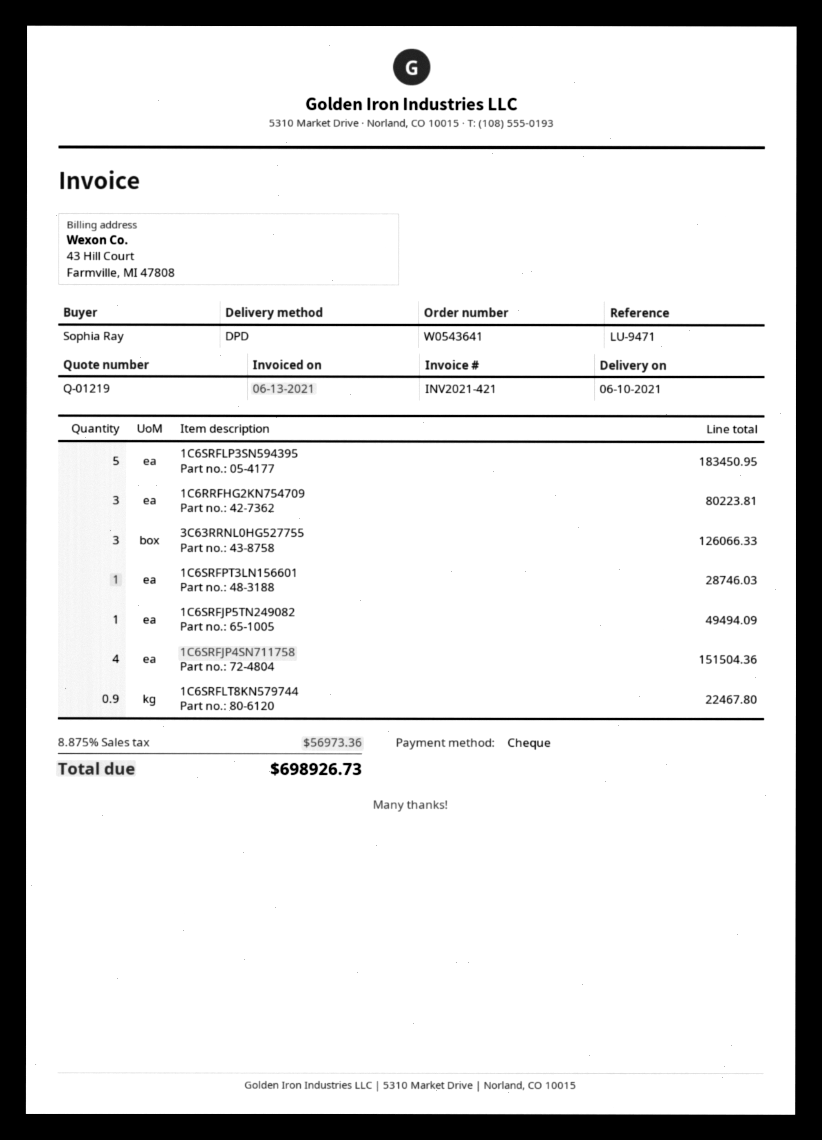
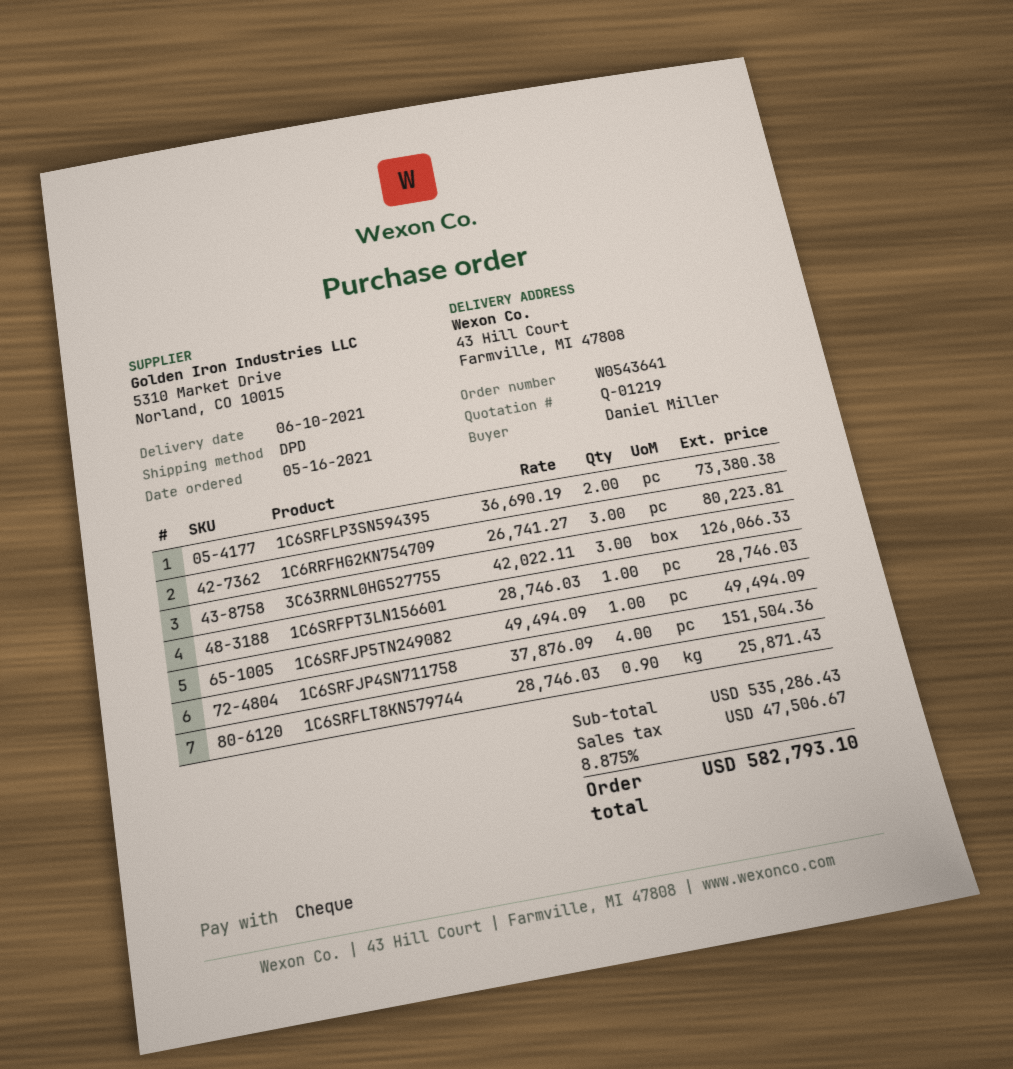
ordered by: Sophia Ray -> Daniel Miller
1C6SRFLP3SN594395: 5 for 183450.95 -> 2 for 73380.38
1C6SRFLT8KN579744: 0.9 for 22467.80 -> 0.9 for 25871.43
tax: 8.875% = 56973.36 -> 8.875% = 47506.67
total: 698926.73 -> 582793.10

